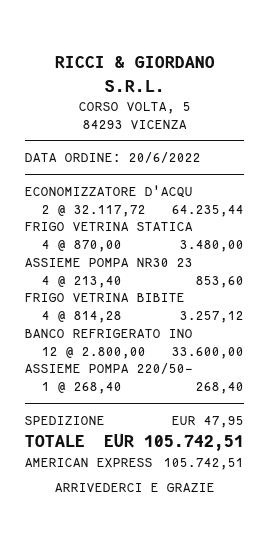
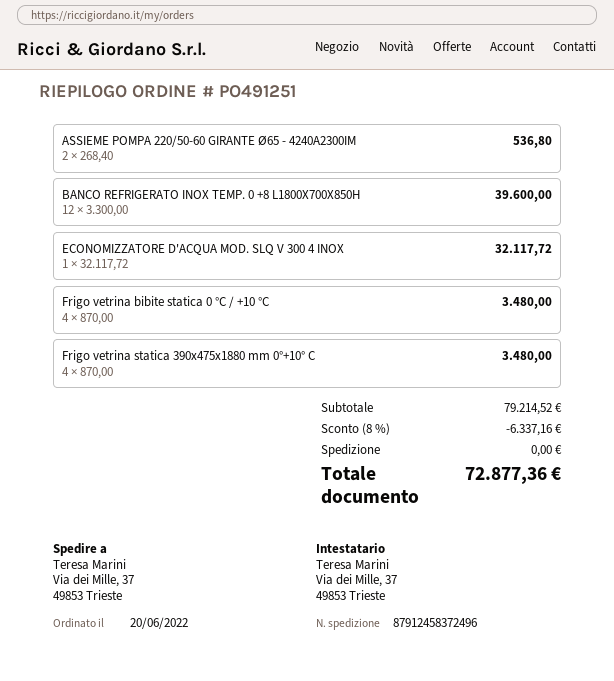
ECONOMIZZATORE D'ACQU: 2 x 32117.72 = 64235.44 -> 1 x 32117.72 = 32117.72
ASSIEME POMPA NR30 23: 4 x 213.40 = 853.60 -> none
FRIGO VETRINA BIBITE: 4 x 814.28 = 3257.12 -> 4 x 870.00 = 3480.00
BANCO REFRIGERATO INO: 12 x 2800.00 = 33600.00 -> 12 x 3300.00 = 39600.00
ASSIEME POMPA 220/50-: 1 x 268.40 = 268.40 -> 2 x 268.40 = 536.80
discount: none -> 8% = 6337.16
shipping: 47.95 -> 0.00
total: 105742.51 -> 72877.36

